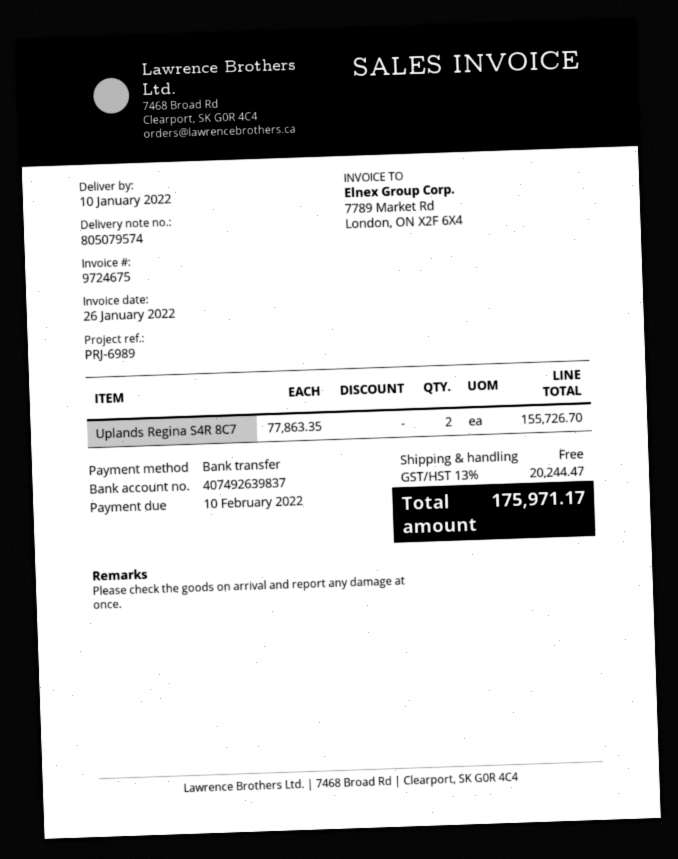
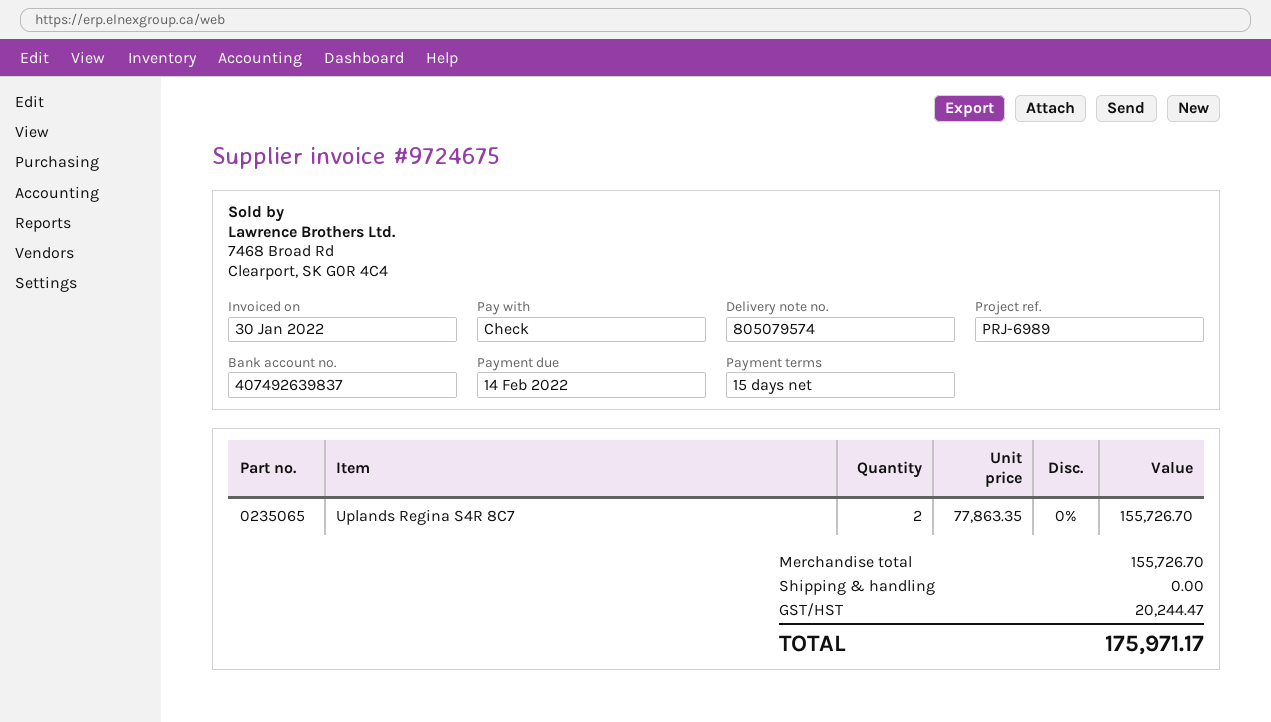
invoice date: 2022-01-26 -> 2022-01-30
due date: 2022-02-10 -> 2022-02-14
payment method: bank transfer -> cheque

